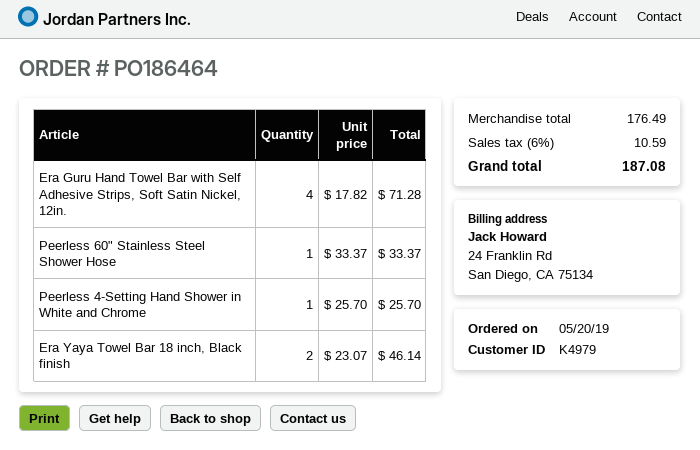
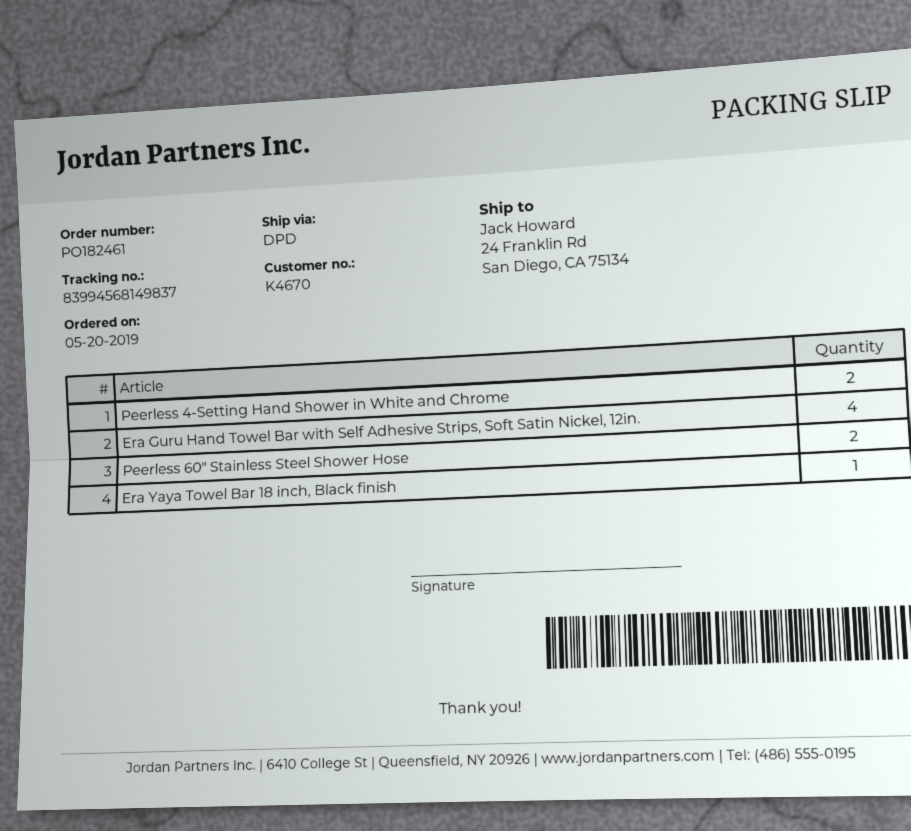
order number: PO186464 -> PO182461
customer number: K4979 -> K4670
Peerless 60" Stainless Steel Shower Hose: 1 -> 2
Peerless 4-Setting Hand Shower in White and Chrome: 1 -> 2
Era Yaya Towel Bar 18 inch, Black finish: 2 -> 1

